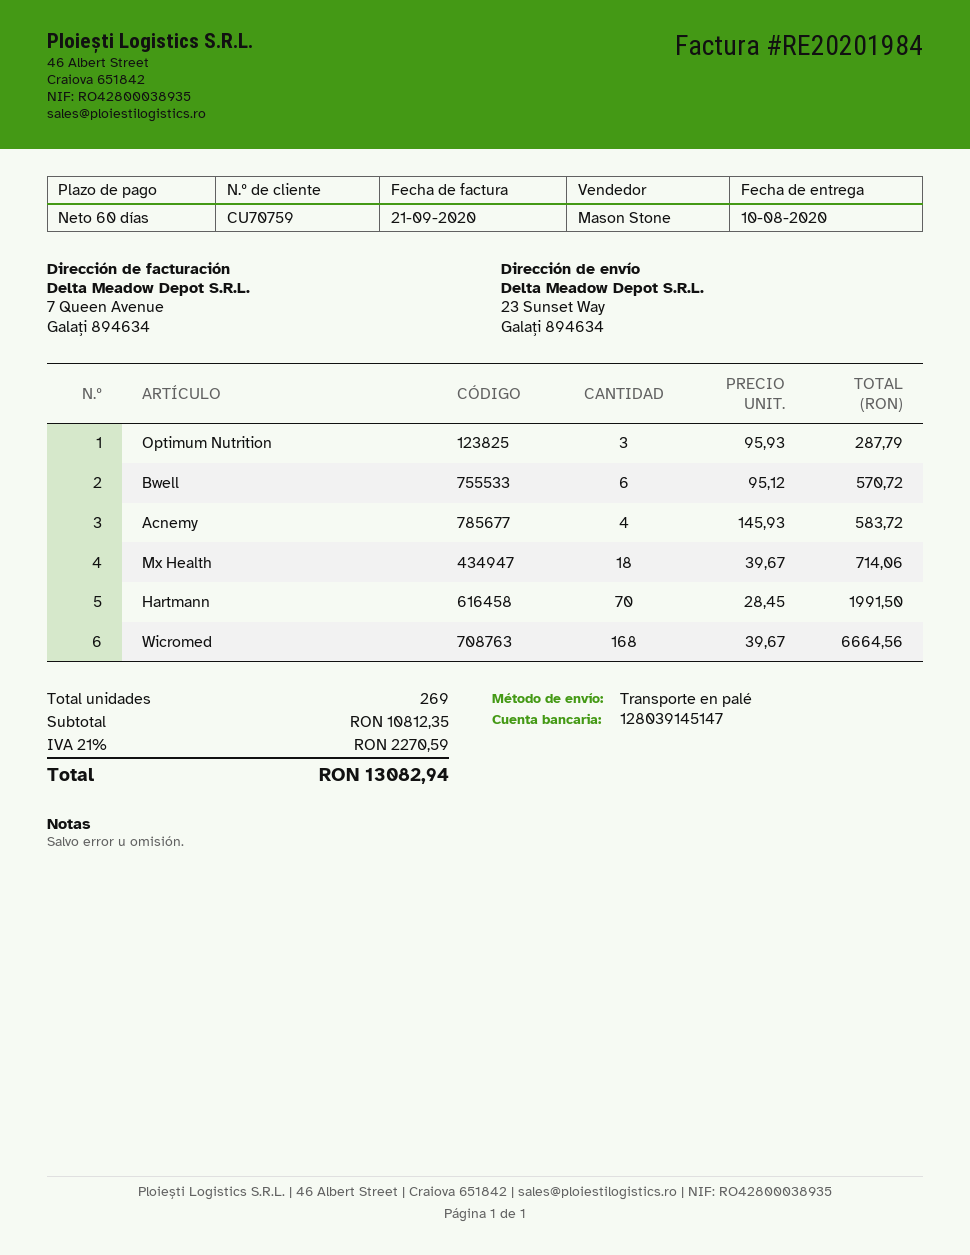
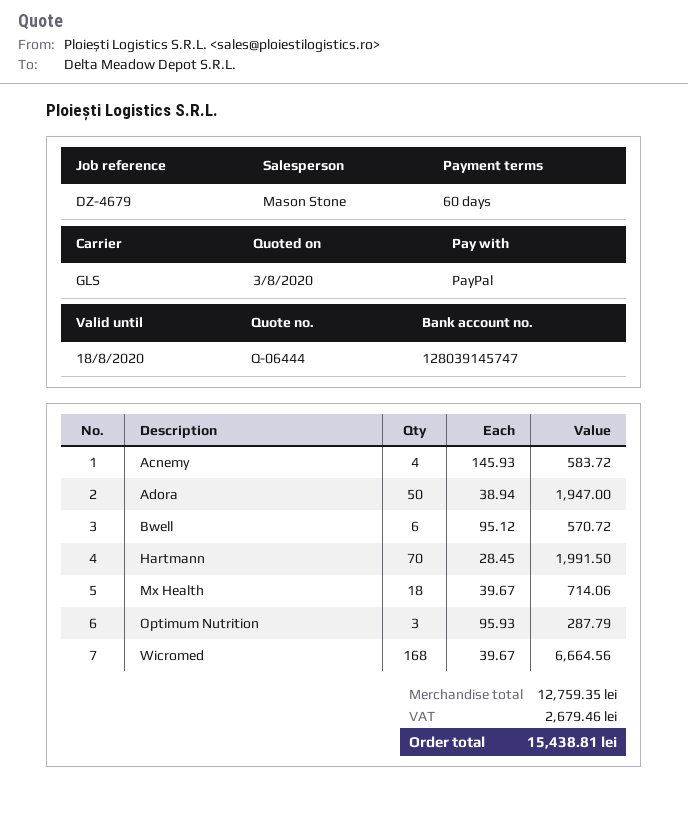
bank account: 128039145147 -> 128039145747
shipping method: pallet freight -> GLS
Adora: none -> 50 x 38.94 = 1947.00
subtotal: 10812.35 -> 12759.35
tax: 2270.59 -> 2679.46
total: 13082.94 -> 15438.81

